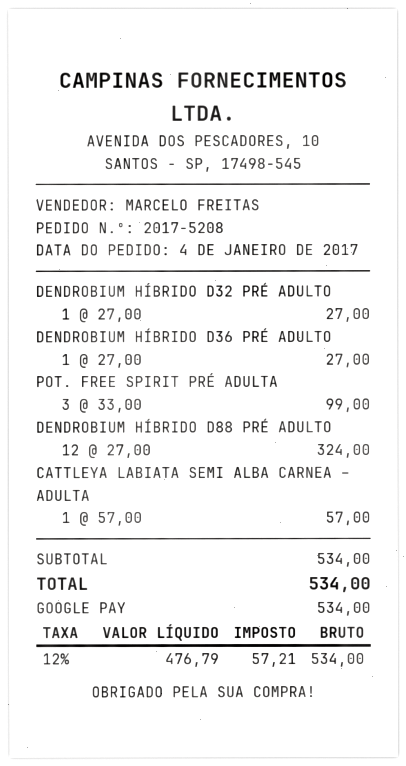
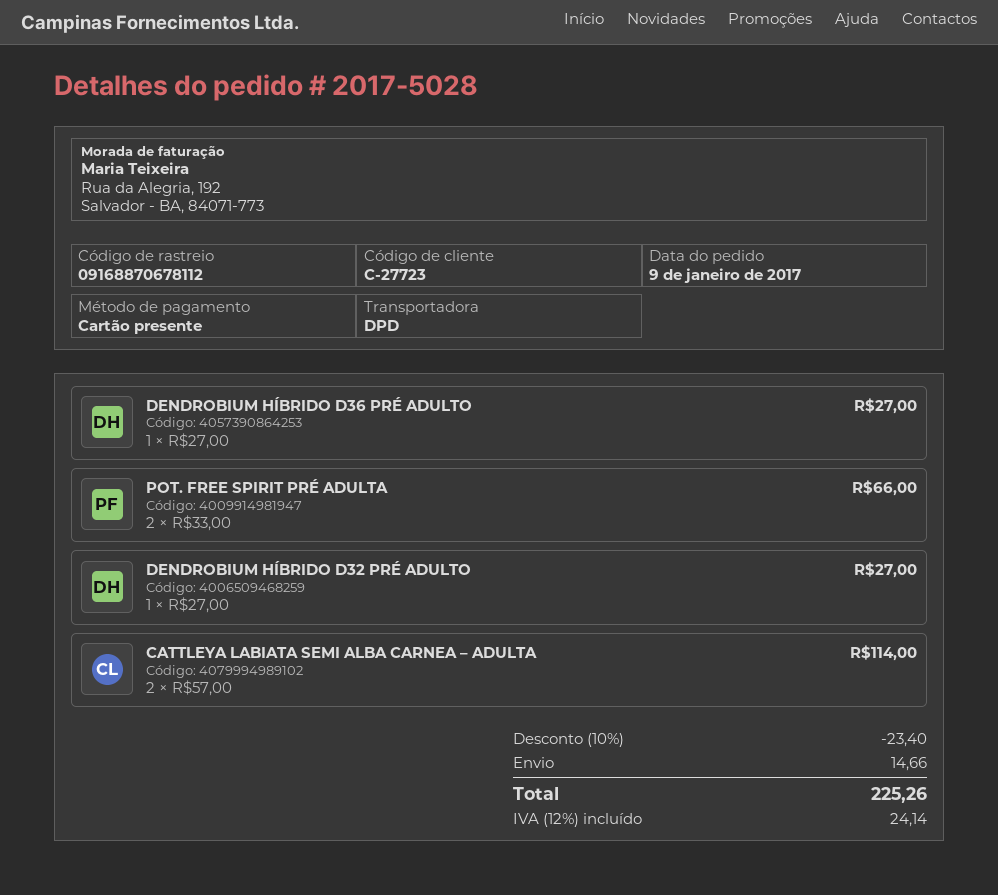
order number: 2017-5208 -> 2017-5028
order date: 2017-01-04 -> 2017-01-09
payment method: Google Pay -> gift card
POT. FREE SPIRIT PRÉ ADULTA: 3 x 33.00 = 99.00 -> 2 x 33.00 = 66.00
DENDROBIUM HÍBRIDO D88 PRÉ ADULTO: 12 x 27.00 = 324.00 -> none
CATTLEYA LABIATA SEMI ALBA CARNEA – ADULTA: 1 x 57.00 = 57.00 -> 2 x 57.00 = 114.00
discount: none -> 10% = 23.40
shipping: none -> 14.66
tax: 12% = 57.21 -> 12% = 24.14
total: 534.00 -> 225.26

